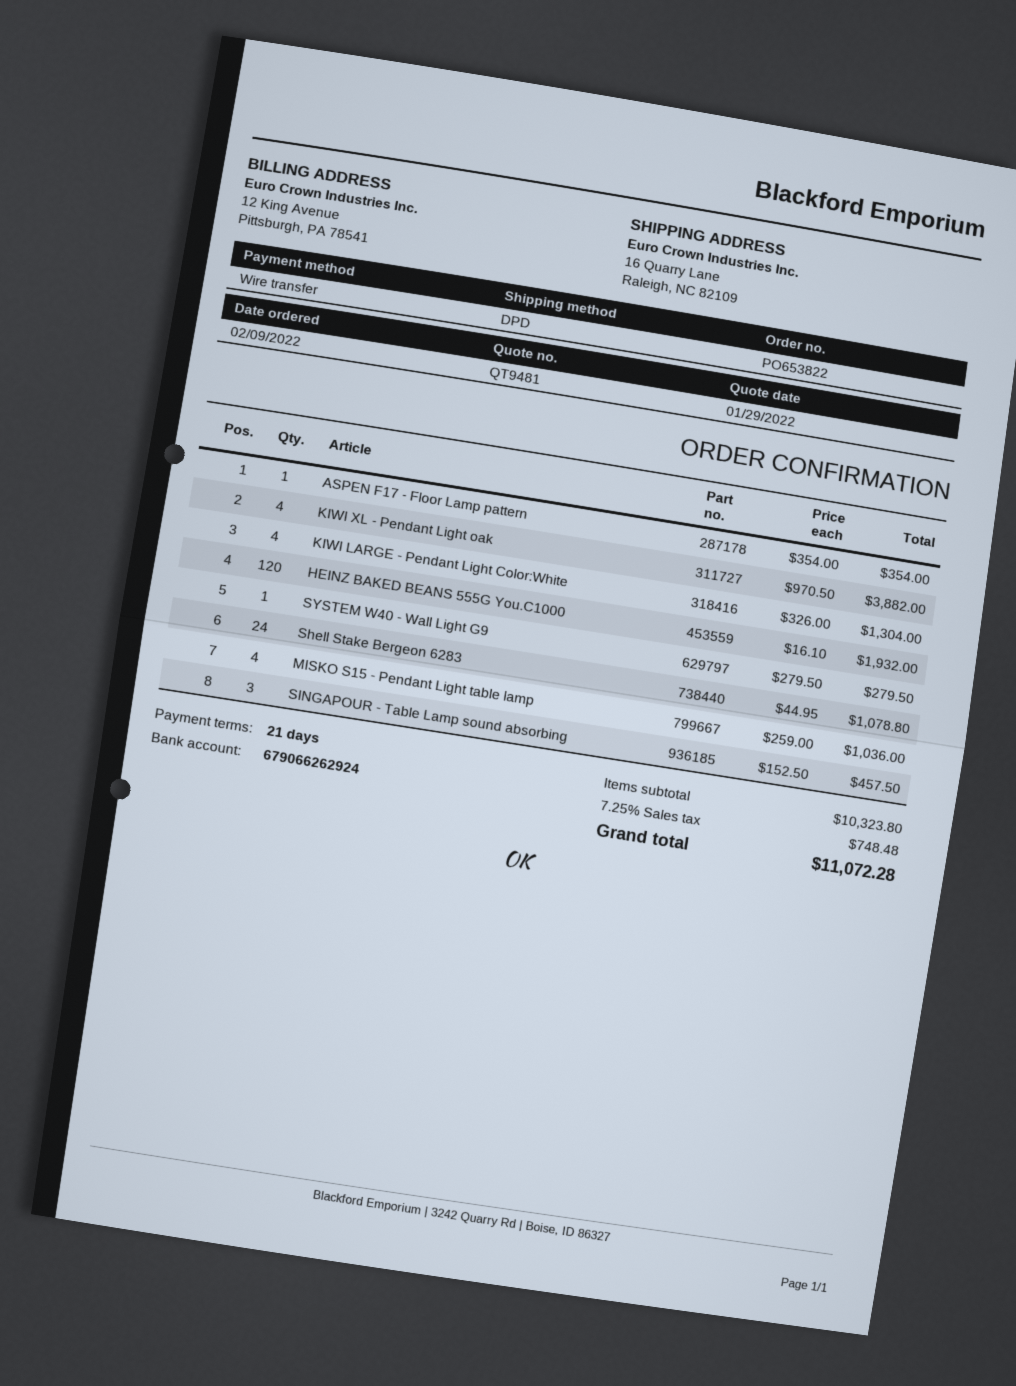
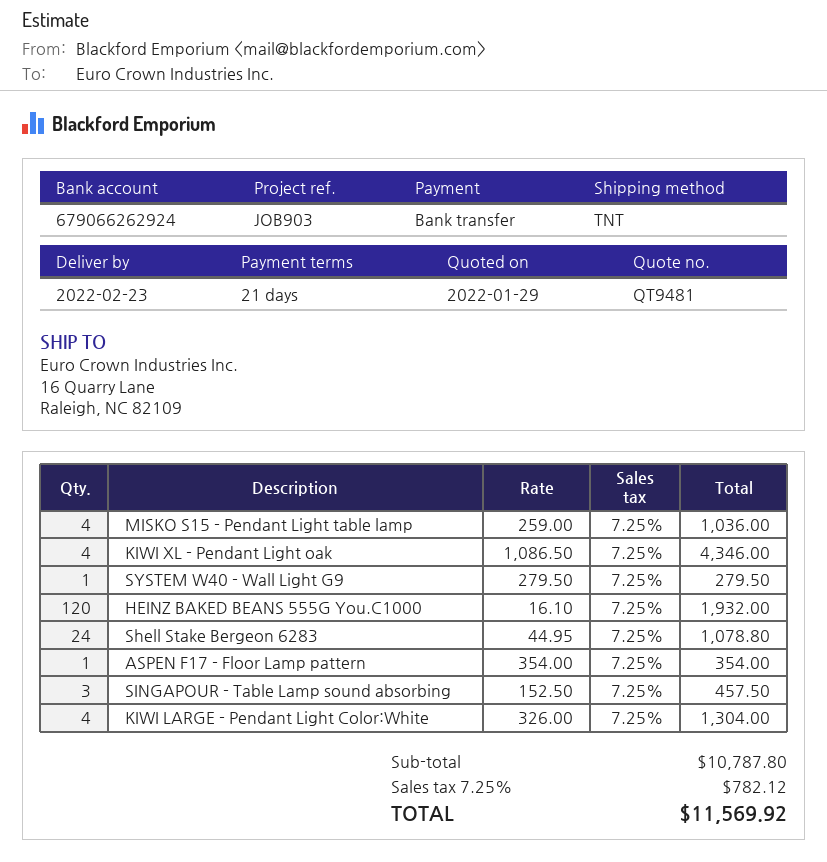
shipping method: DPD -> TNT
KIWI XL - Pendant Light oak: 4 x 970.50 = 3882.00 -> 4 x 1086.50 = 4346.00
subtotal: 10323.80 -> 10787.80
tax: 7.25% = 748.48 -> 7.25% = 782.12
total: 11072.28 -> 11569.92

